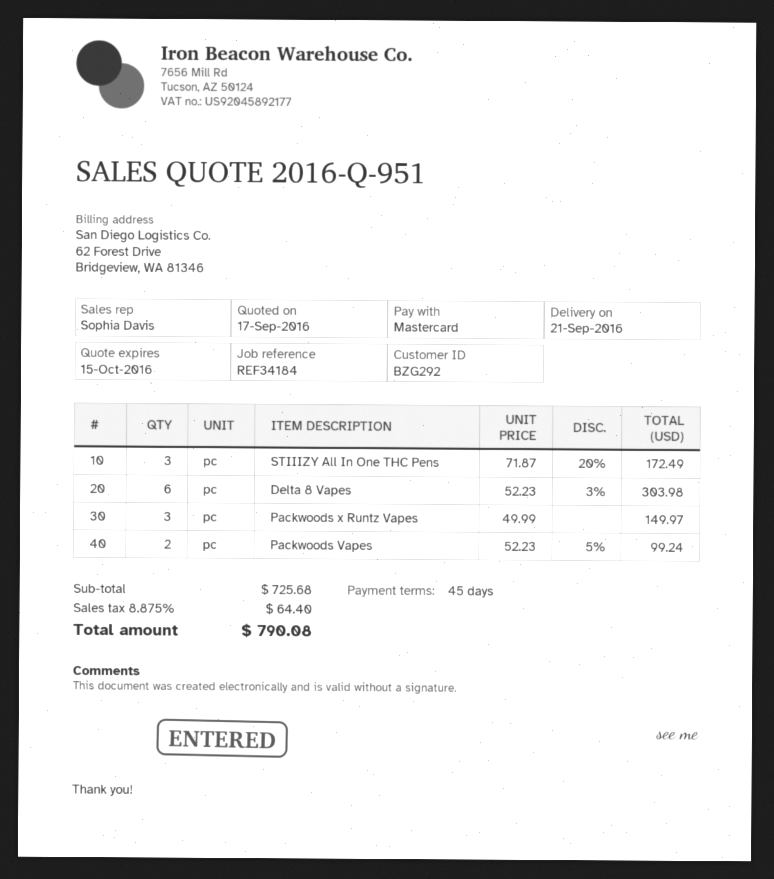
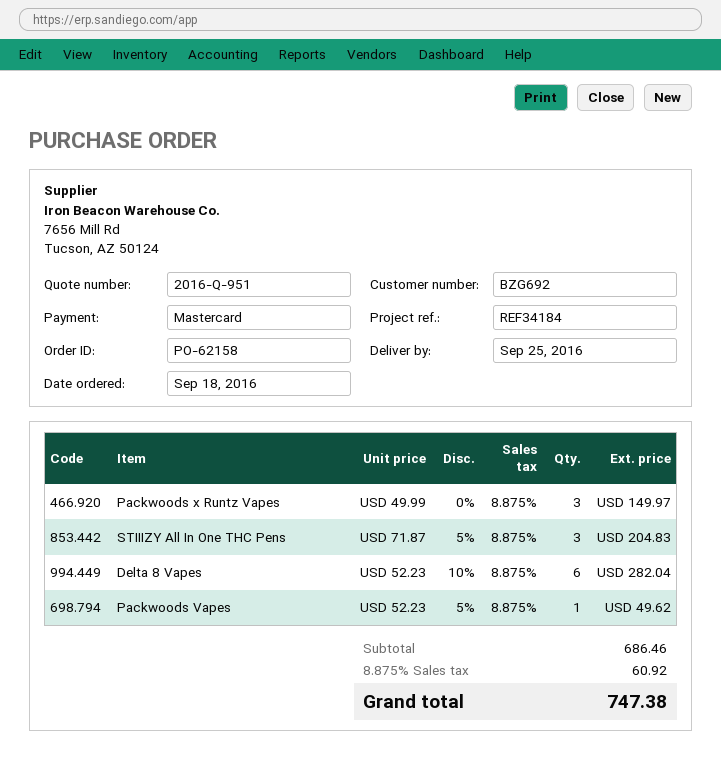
delivery date: 2016-09-21 -> 2016-09-25
customer number: BZG292 -> BZG692
STIIIZY All In One THC Pens: 3 x 71.87 - 20% = 172.49 -> 3 x 71.87 - 5% = 204.83
Delta 8 Vapes: 6 x 52.23 - 3% = 303.98 -> 6 x 52.23 - 10% = 282.04
Packwoods Vapes: 2 x 52.23 - 5% = 99.24 -> 1 x 52.23 - 5% = 49.62
subtotal: 725.68 -> 686.46
tax: 8.875% = 64.40 -> 8.875% = 60.92
total: 790.08 -> 747.38

